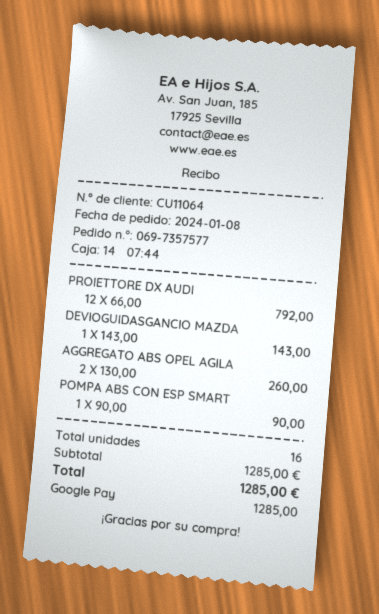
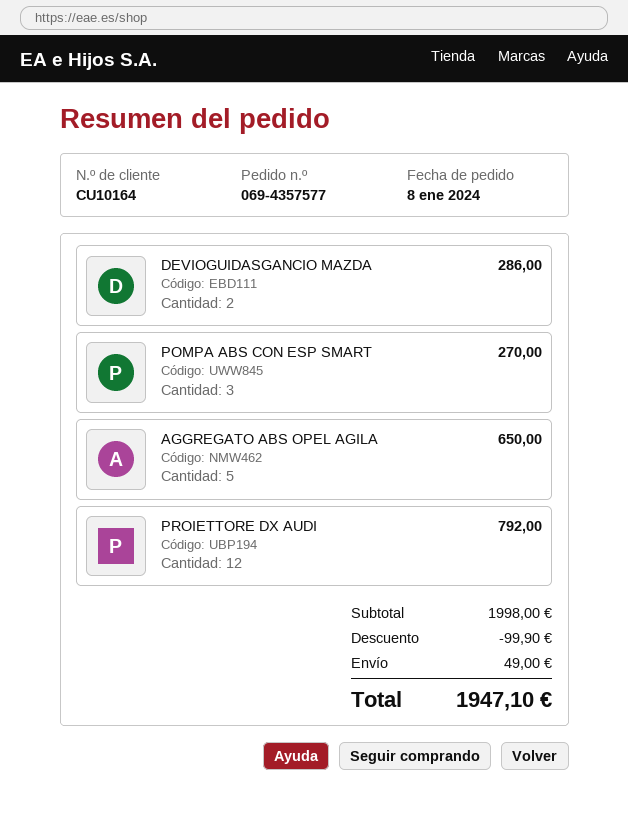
order number: 069-7357577 -> 069-4357577
customer number: CU11064 -> CU10164
DEVIOGUIDASGANCIO MAZDA: 1 for 143.00 -> 2 for 286.00
AGGREGATO ABS OPEL AGILA: 2 for 260.00 -> 5 for 650.00
POMPA ABS CON ESP SMART: 1 for 90.00 -> 3 for 270.00
subtotal: 1285.00 -> 1998.00
discount: none -> 99.90
shipping: none -> 49.00
total: 1285.00 -> 1947.10

